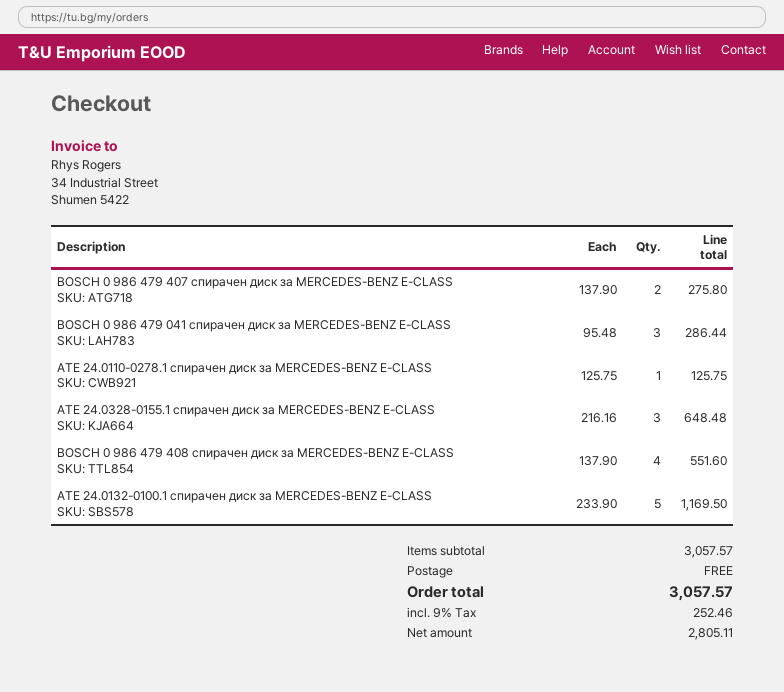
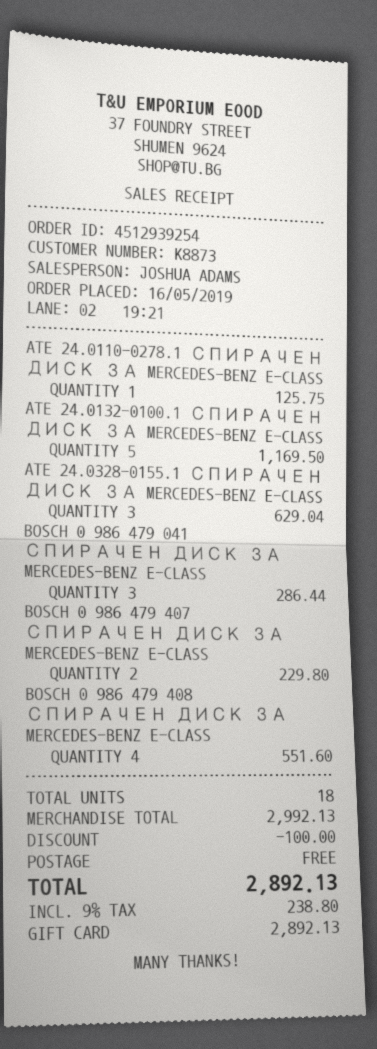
BOSCH 0 986 479 407 спирачен диск за MERCEDES-BENZ E-CLASS: 2 for 275.80 -> 2 for 229.80
ATE 24.0328-0155.1 спирачен диск за MERCEDES-BENZ E-CLASS: 3 for 648.48 -> 3 for 629.04
subtotal: 3057.57 -> 2992.13
discount: none -> 100.00
tax: 9% = 252.46 -> 9% = 238.80
total: 3057.57 -> 2892.13

